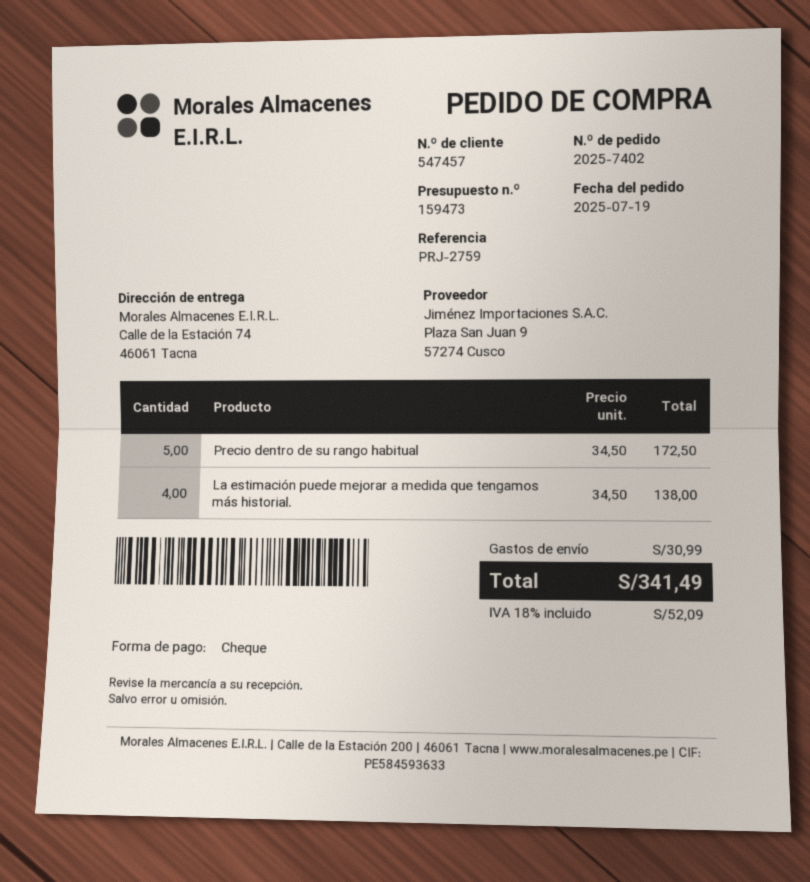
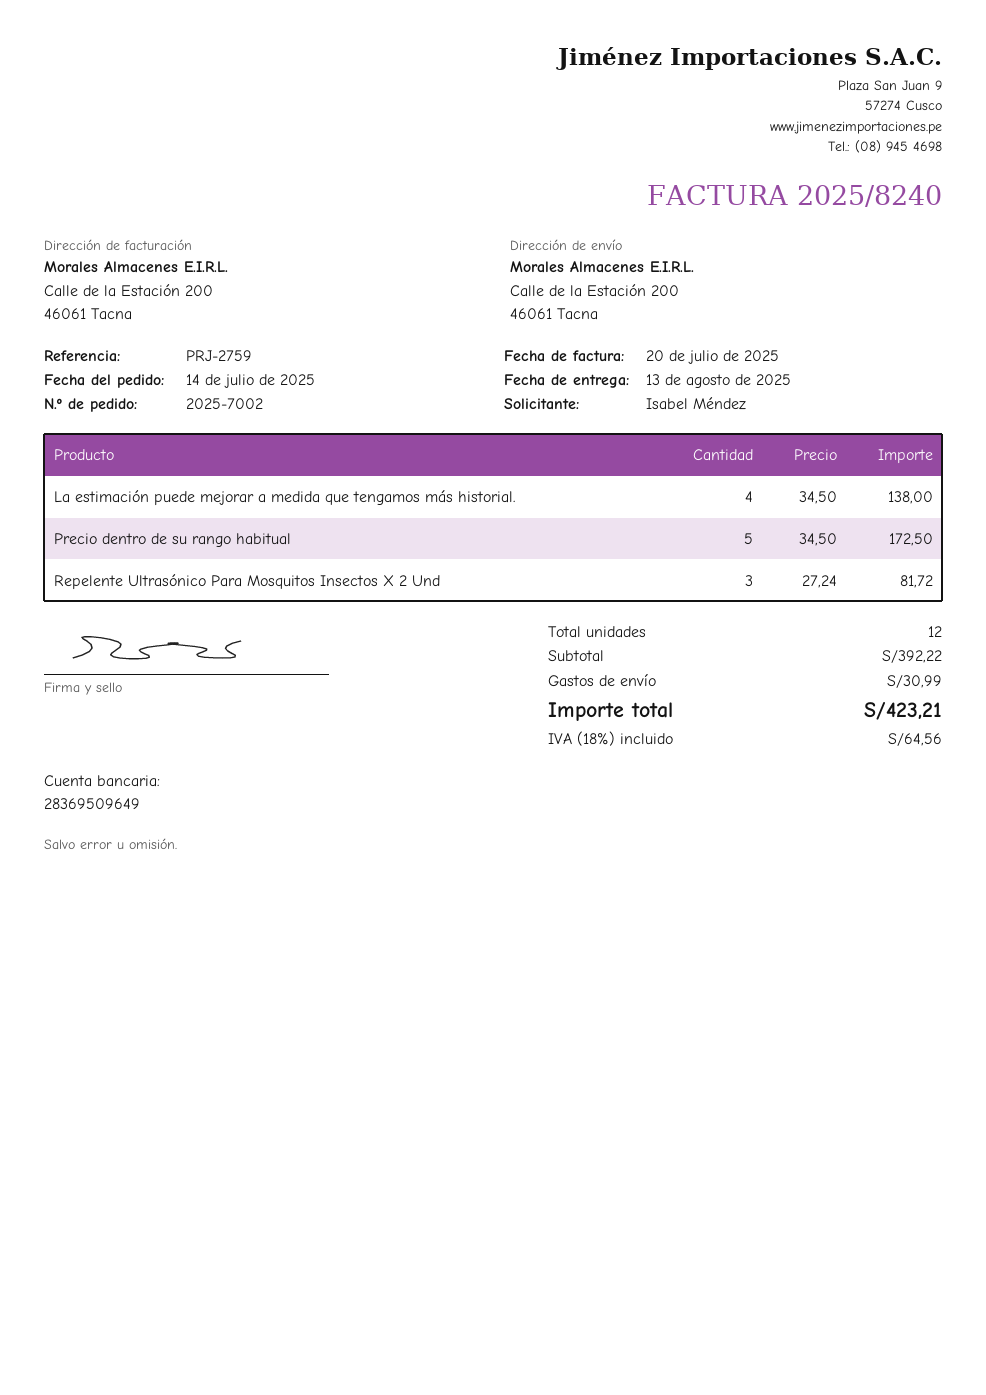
order number: 2025-7402 -> 2025-7002
order date: 2025-07-19 -> 2025-07-14
ship to: Calle de la Estación 74, 46061 Tacna -> Calle de la Estación 200, 46061 Tacna
Repelente Ultrasónico Para Mosquitos Insectos X 2 Und: none -> 3 x 27.24 = 81.72
tax: 18% = 52.09 -> 18% = 64.56
total: 341.49 -> 423.21

